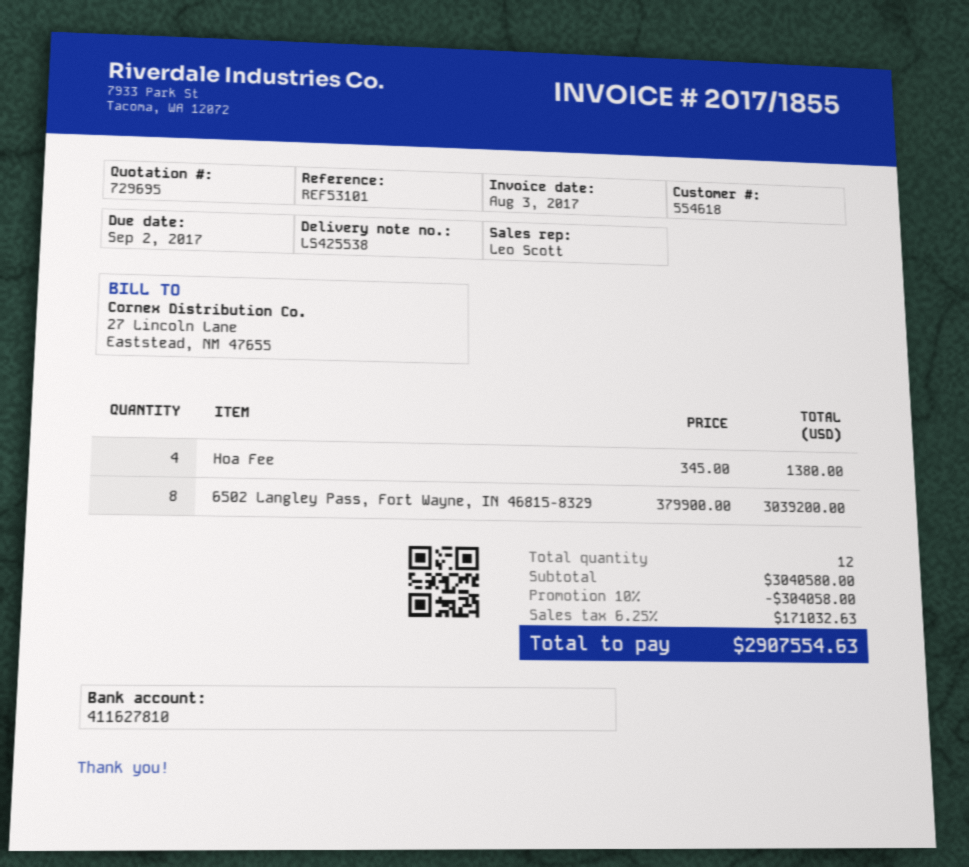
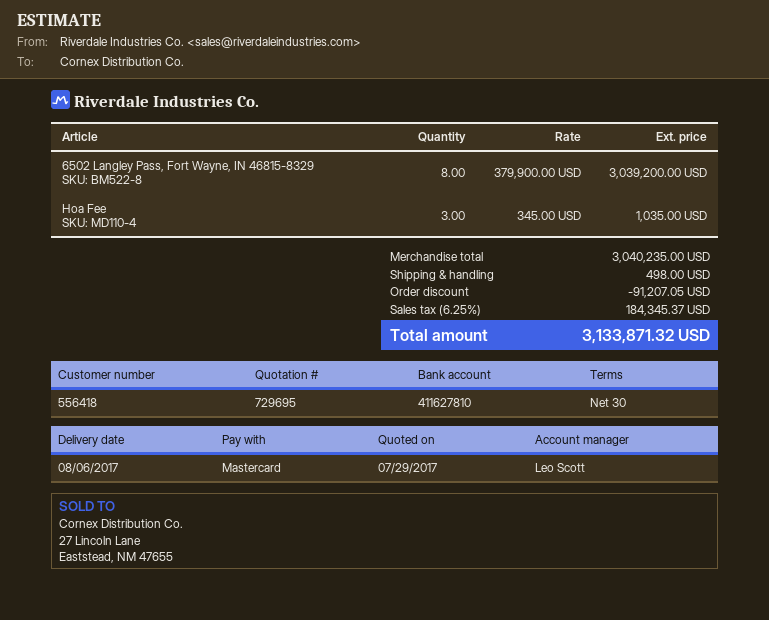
customer number: 554618 -> 556418
Hoa Fee: 4 x 345.00 = 1380.00 -> 3 x 345.00 = 1035.00
subtotal: 3040580.00 -> 3040235.00
discount: 304058.00 -> 91207.05
shipping: none -> 498.00
tax: 6.25% = 171032.63 -> 6.25% = 184345.37
total: 2907554.63 -> 3133871.32

